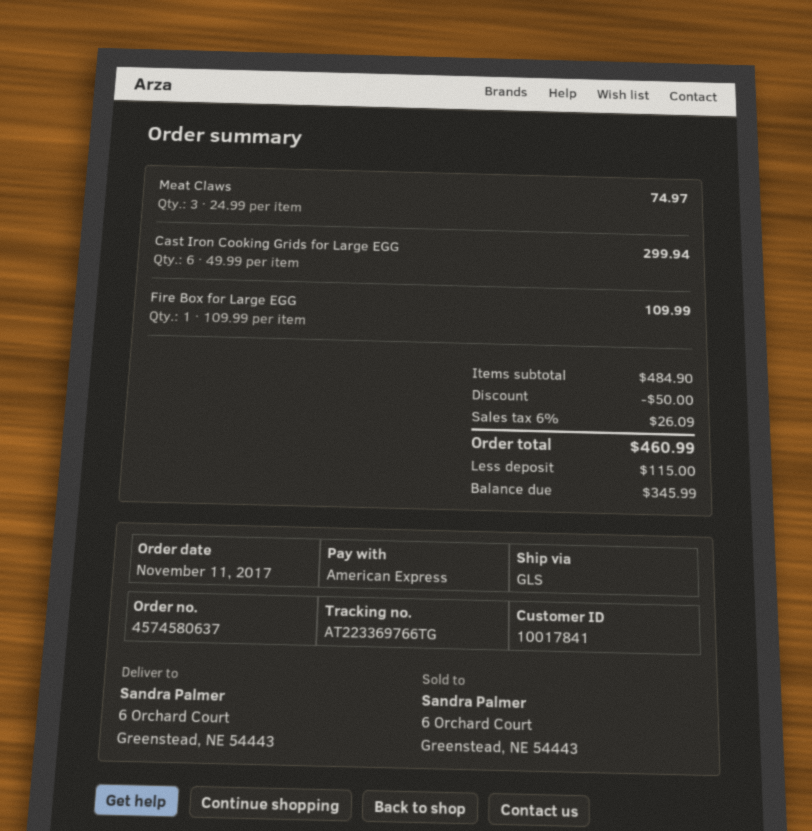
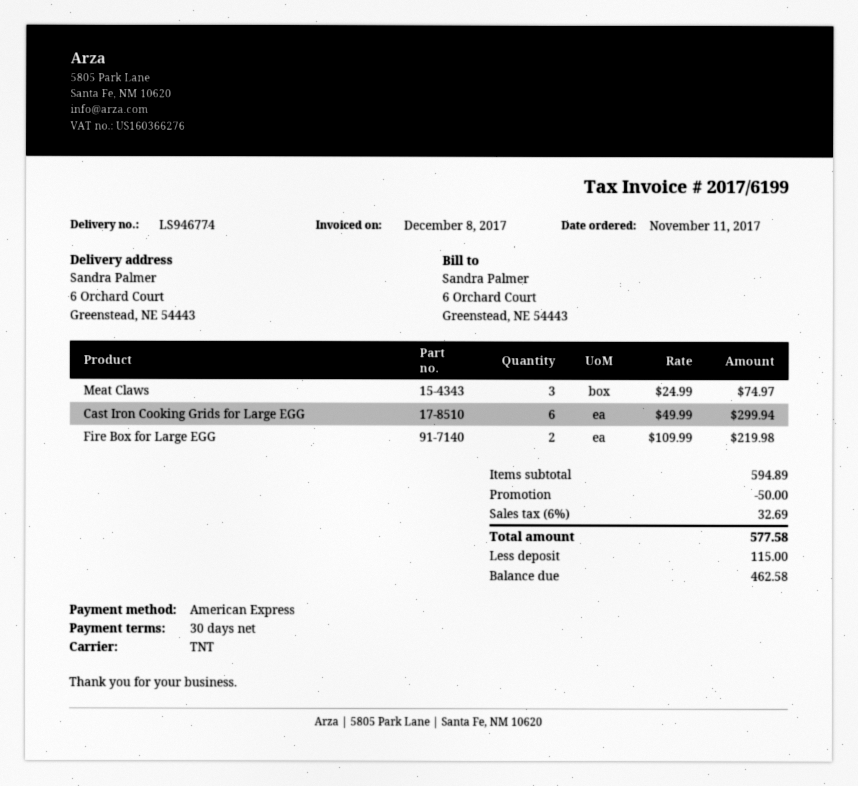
shipping method: GLS -> TNT
Fire Box for Large EGG: 1 x 109.99 = 109.99 -> 2 x 109.99 = 219.98
subtotal: 484.90 -> 594.89
tax: 6% = 26.09 -> 6% = 32.69
total: 460.99 -> 577.58
balance: 345.99 -> 462.58

